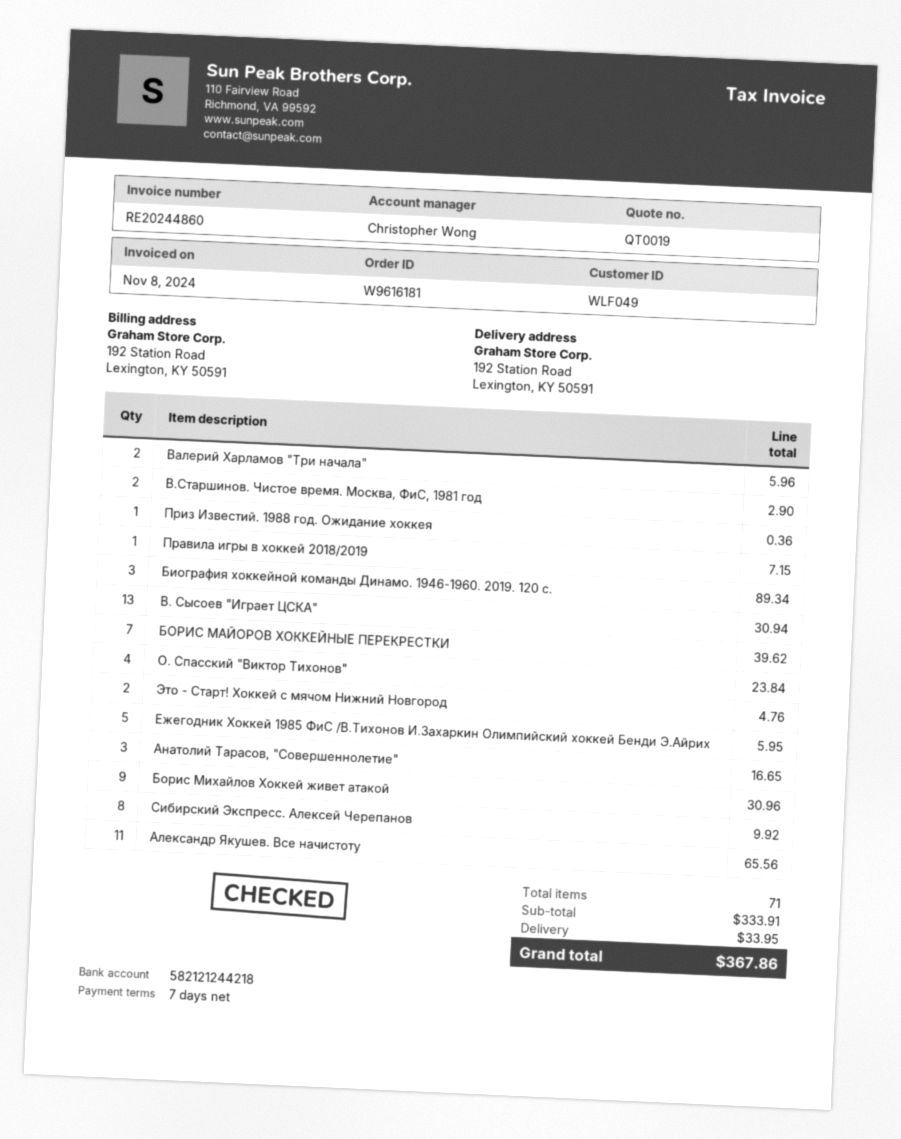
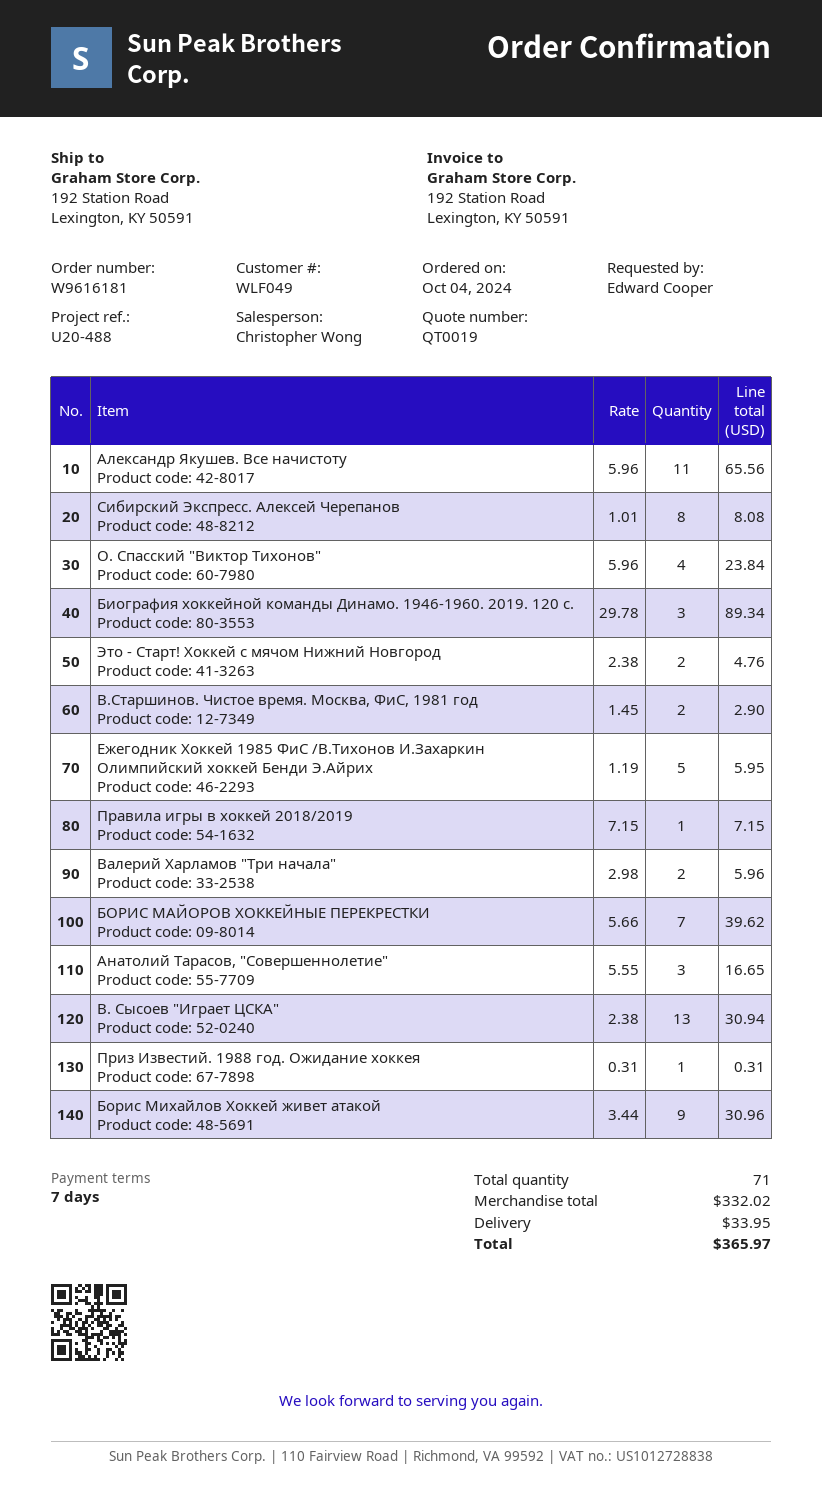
Приз Известий. 1988 год. Ожидание хоккея: 1 for 0.36 -> 1 for 0.31
Сибирский Экспресс. Алексей Черепанов: 8 for 9.92 -> 8 for 8.08
subtotal: 333.91 -> 332.02
total: 367.86 -> 365.97

